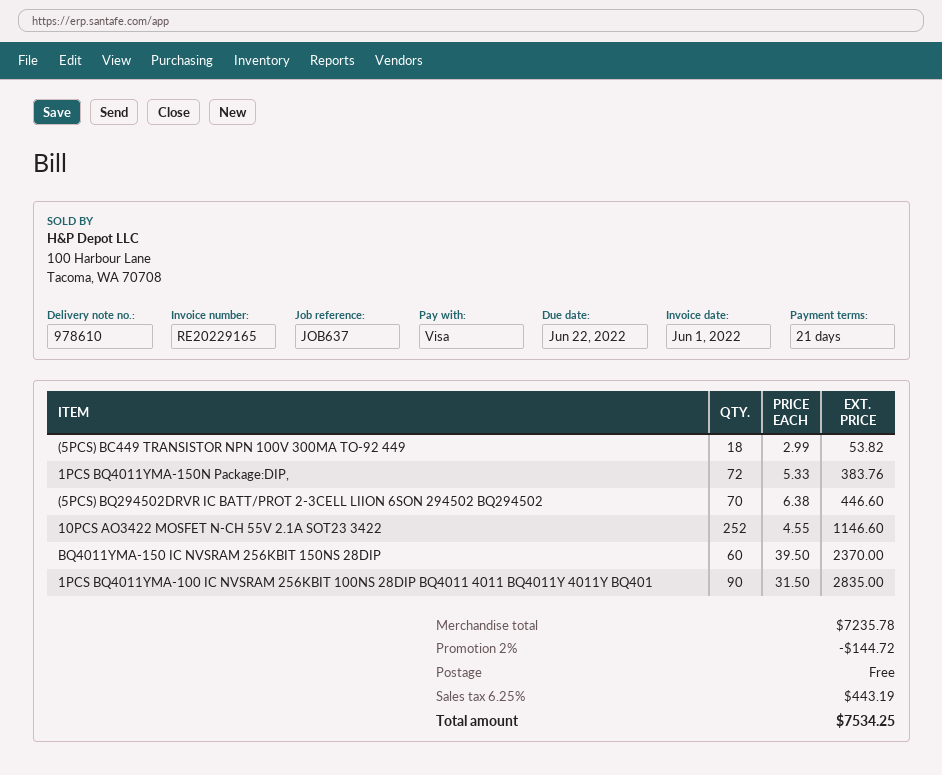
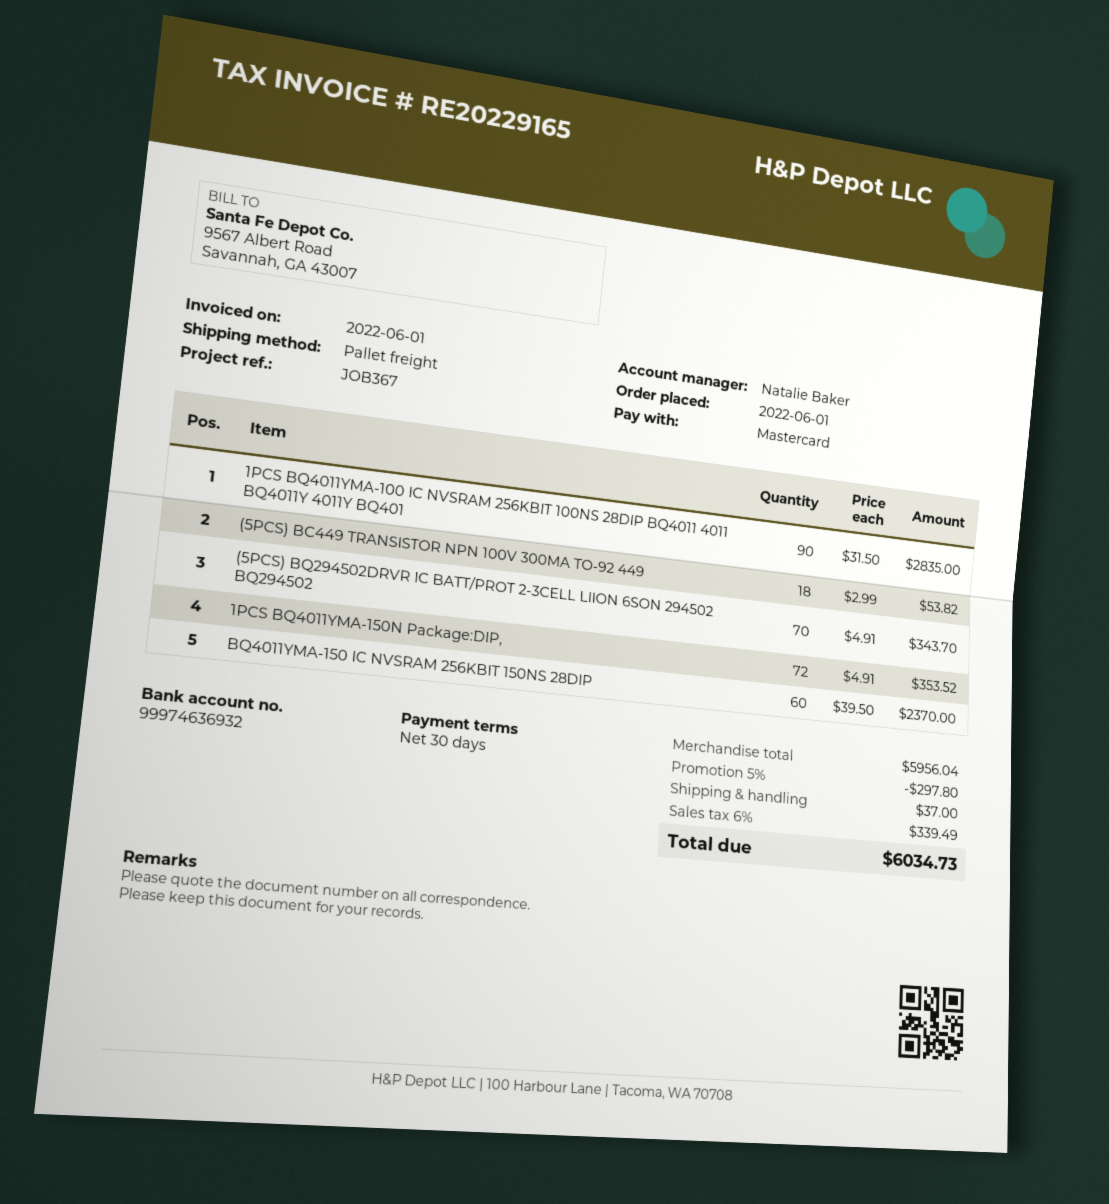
payment terms: 21 days -> 30 days
reference: JOB637 -> JOB367
payment method: Visa -> Mastercard
1PCS BQ4011YMA-150N Package:DIP,: 72 x 5.33 = 383.76 -> 72 x 4.91 = 353.52
(5PCS) BQ294502DRVR IC BATT/PROT 2-3CELL LIION 6SON 294502 BQ294502: 70 x 6.38 = 446.60 -> 70 x 4.91 = 343.70
10PCS AO3422 MOSFET N-CH 55V 2.1A SOT23 3422: 252 x 4.55 = 1146.60 -> none
subtotal: 7235.78 -> 5956.04
discount: 2% = 144.72 -> 5% = 297.80
shipping: 0.00 -> 37.00
tax: 6.25% = 443.19 -> 6% = 339.49
total: 7534.25 -> 6034.73

